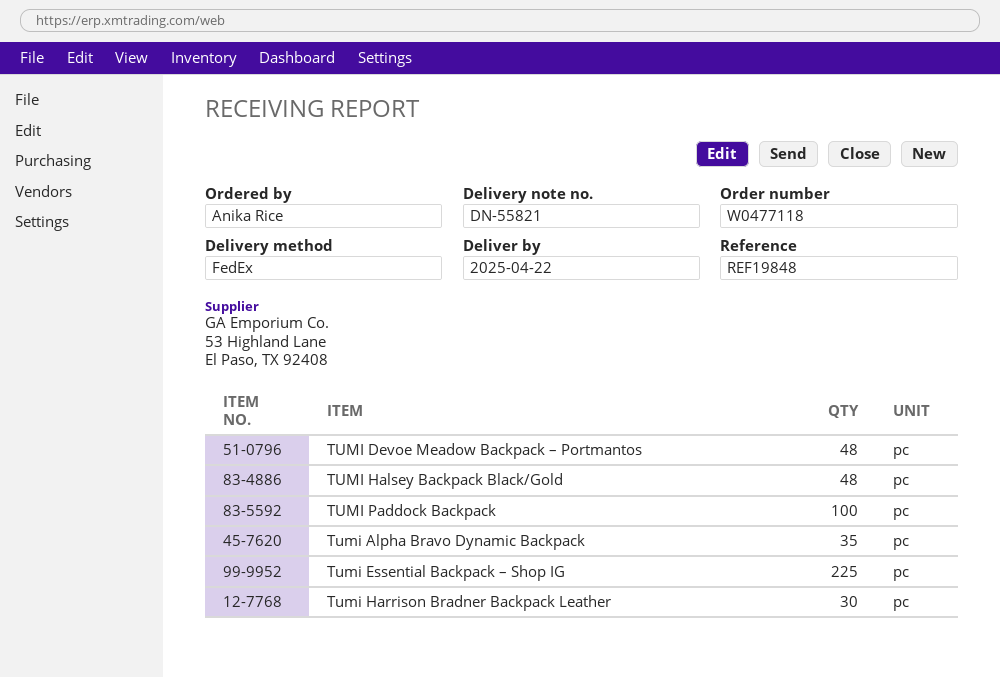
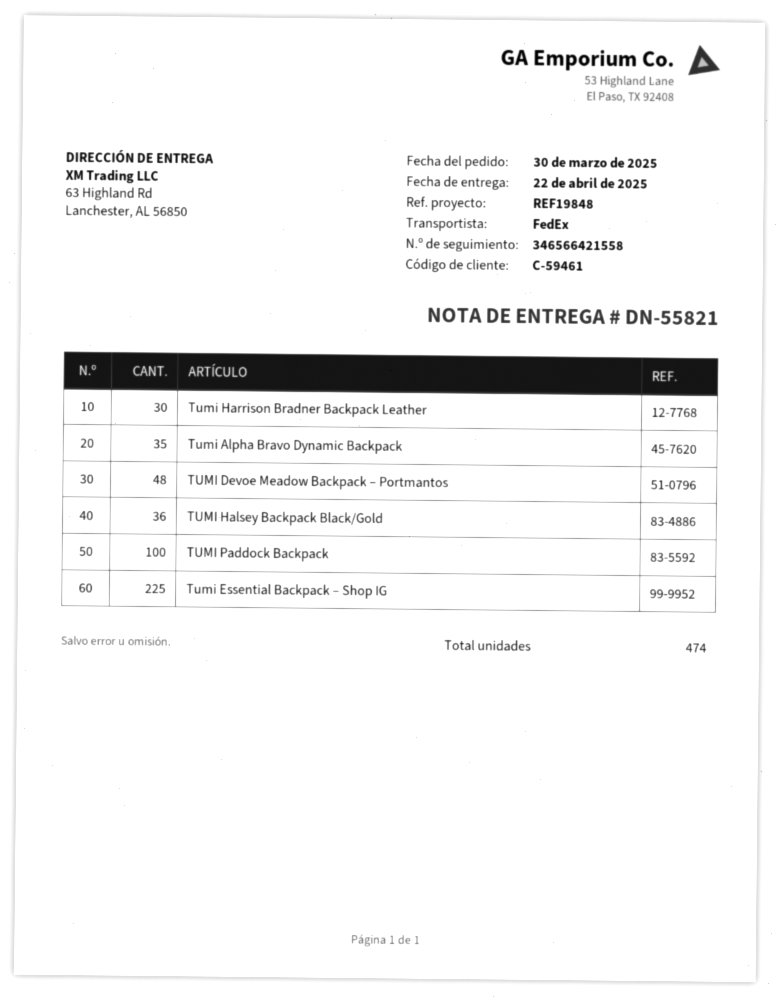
TUMI Halsey Backpack Black/Gold: 48 -> 36

